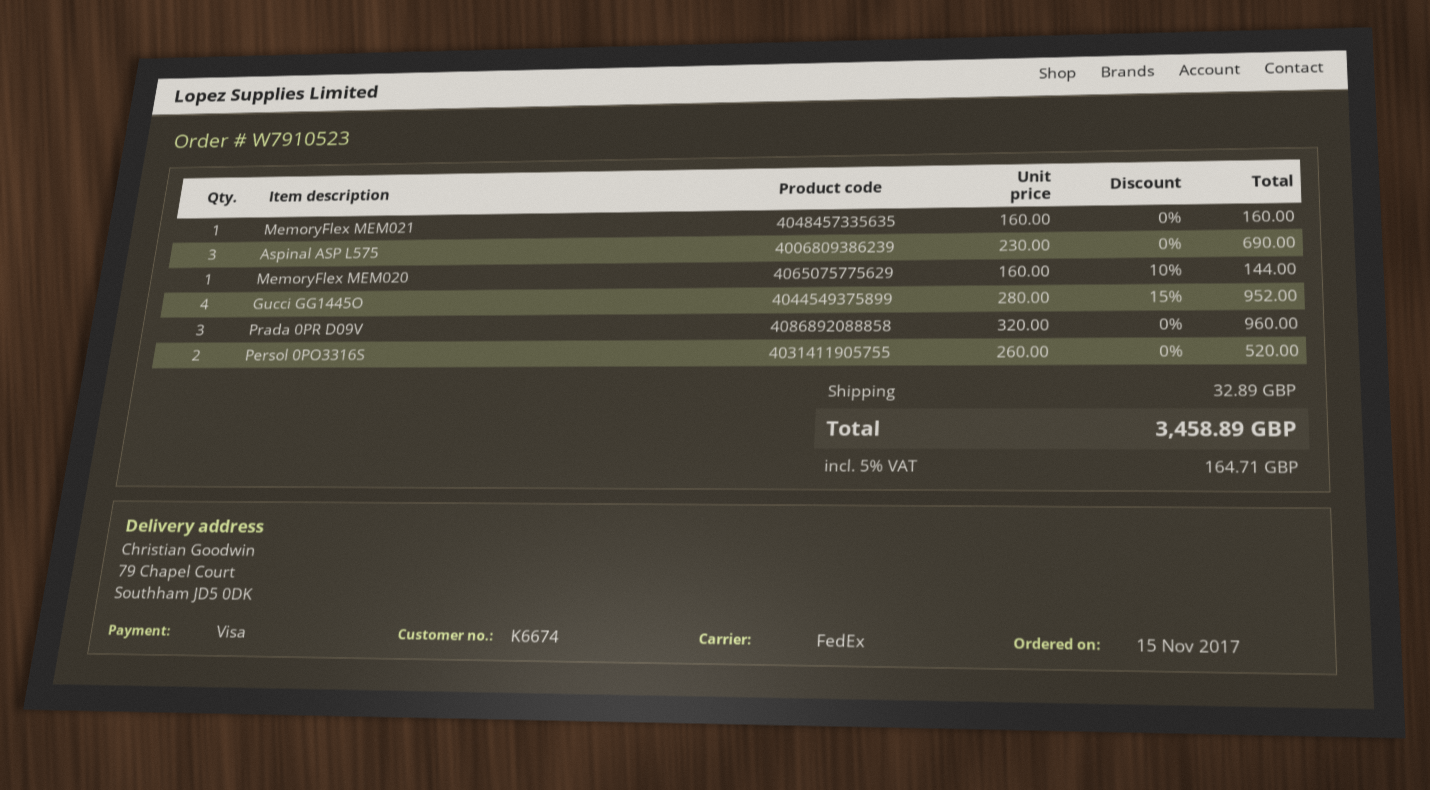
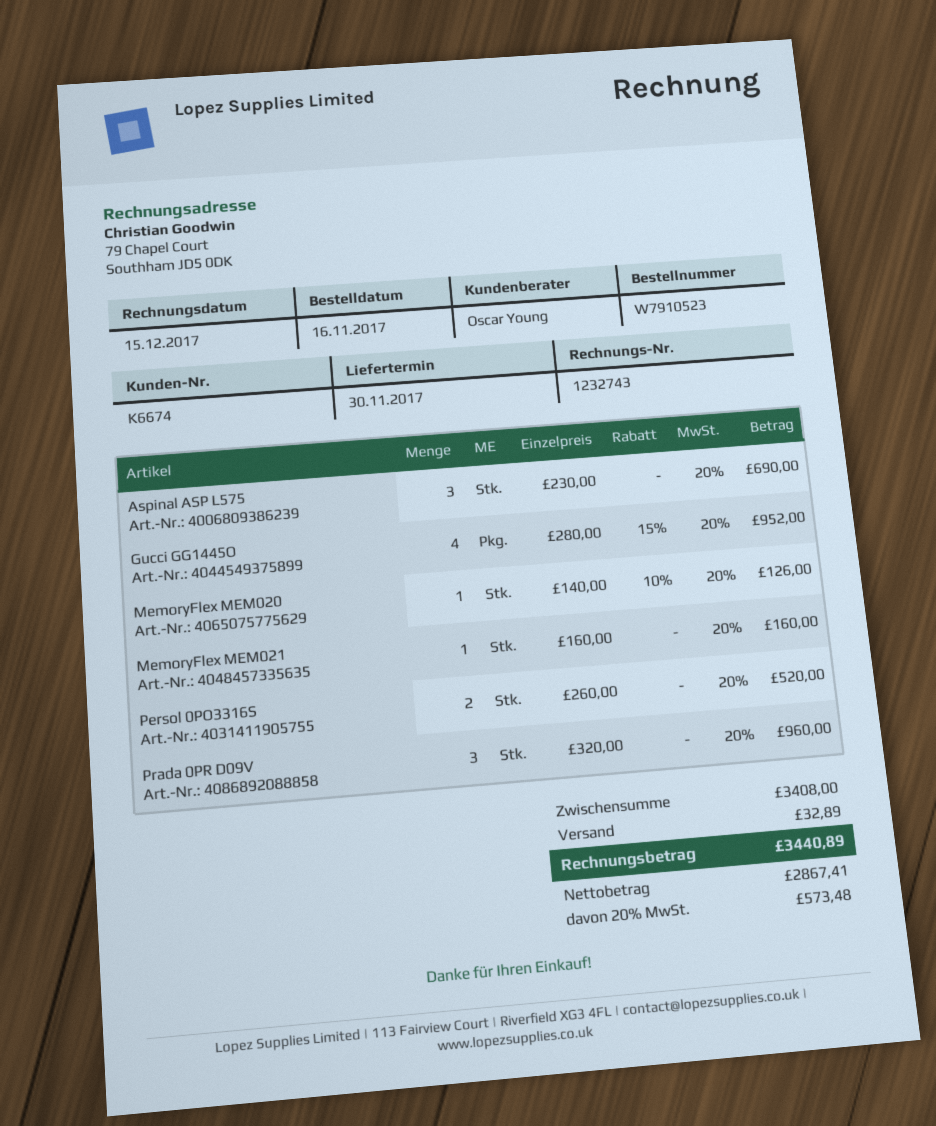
order date: 2017-11-15 -> 2017-11-16
MemoryFlex MEM020: 1 x 160.00 - 10% = 144.00 -> 1 x 140.00 - 10% = 126.00
tax: 5% = 164.71 -> 20% = 573.48
total: 3458.89 -> 3440.89

